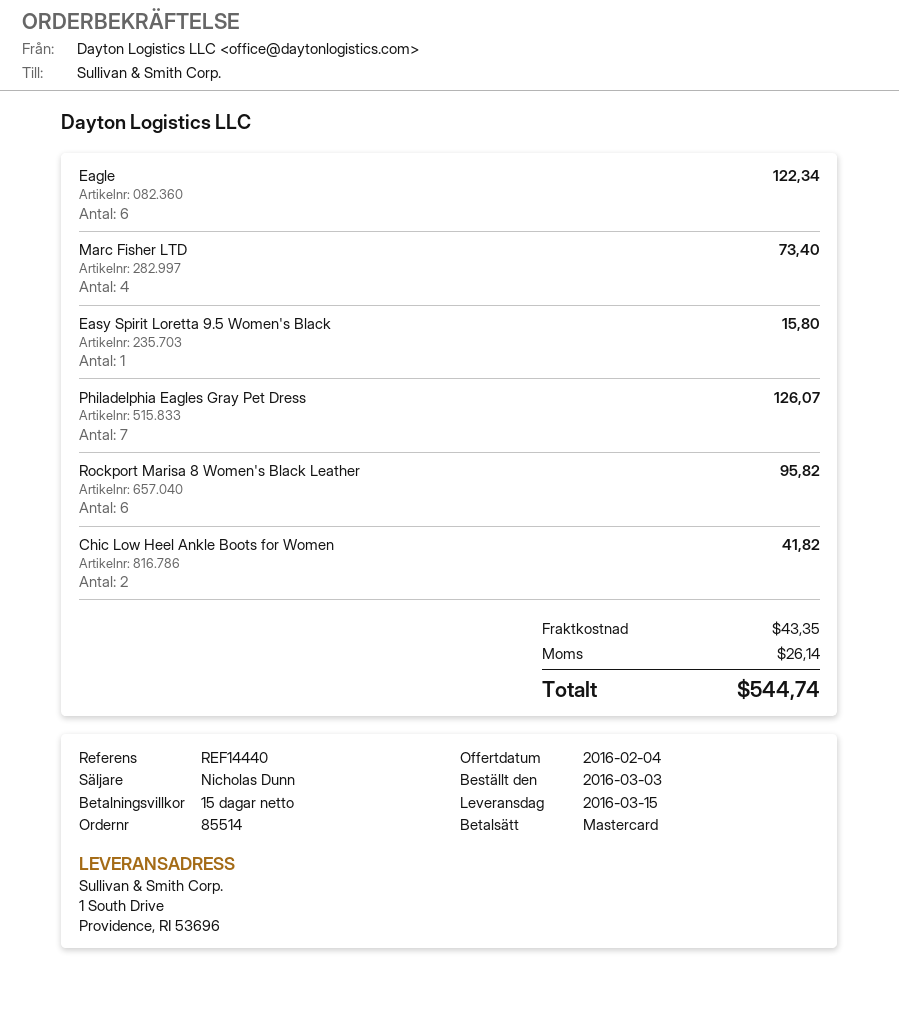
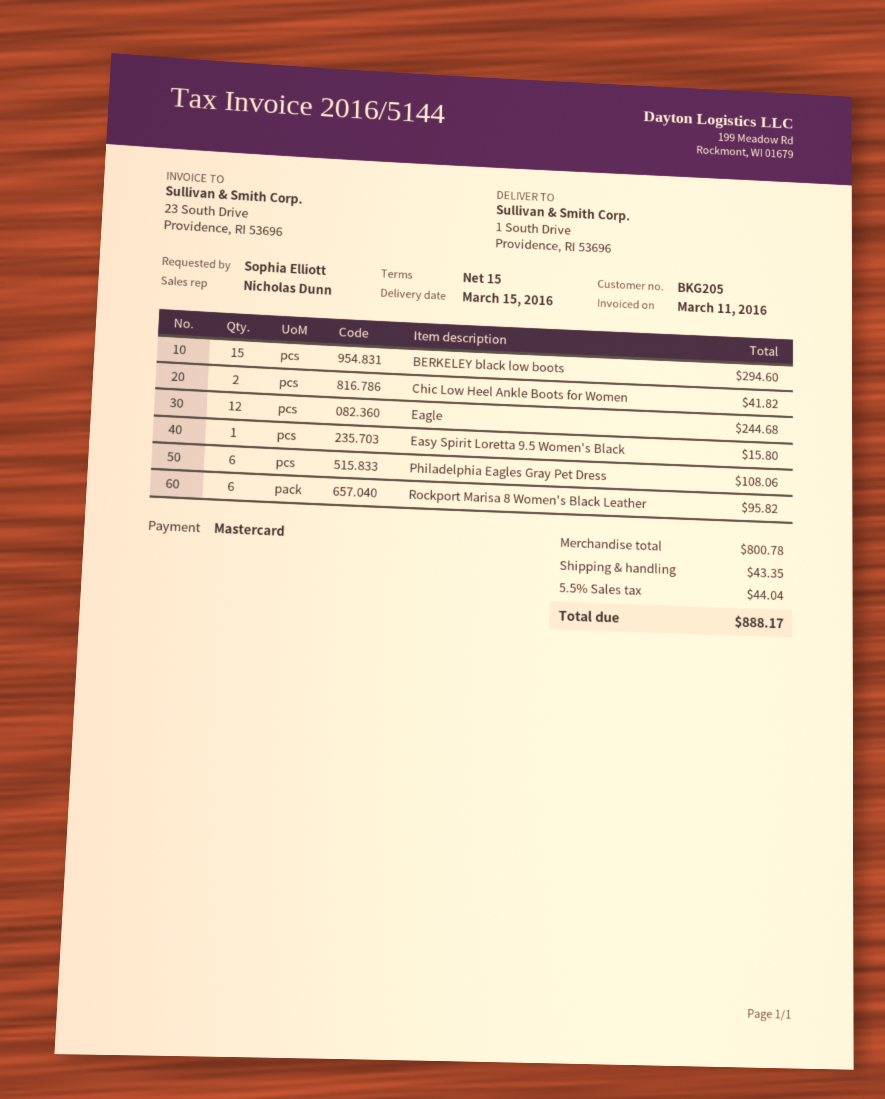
Eagle: 6 for 122.34 -> 12 for 244.68
Marc Fisher LTD: 4 for 73.40 -> none
Philadelphia Eagles Gray Pet Dress: 7 for 126.07 -> 6 for 108.06
BERKELEY black low boots: none -> 15 for 294.60
tax: 26.14 -> 44.04
total: 544.74 -> 888.17

